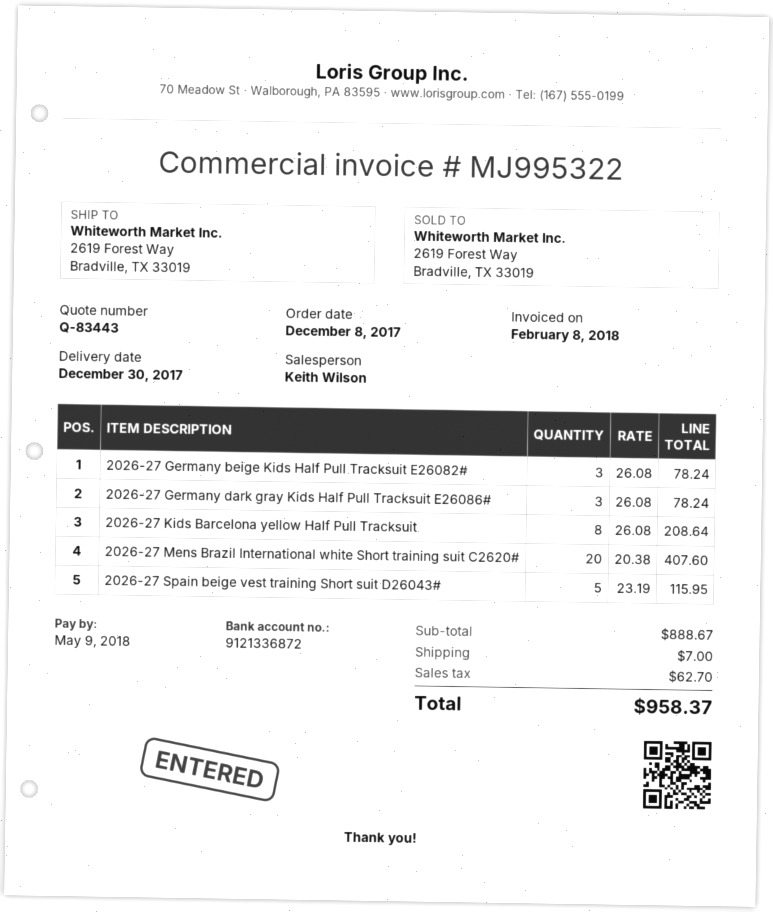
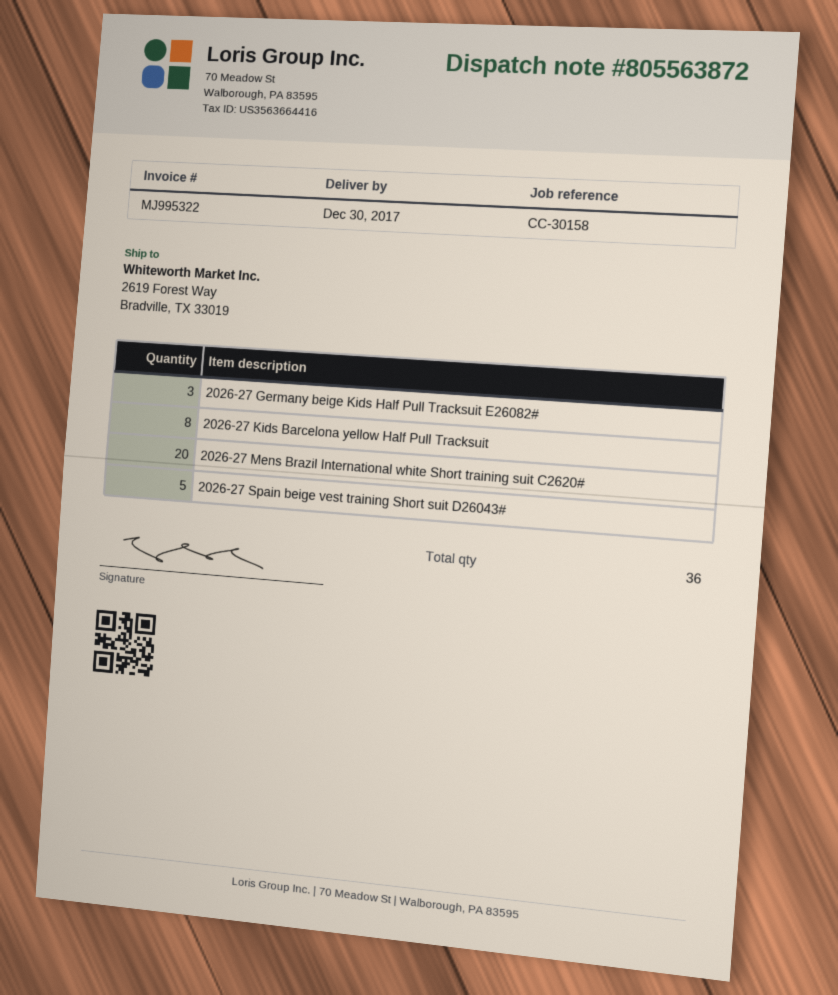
2026-27 Germany dark gray Kids Half Pull Tracksuit E26086#: 3 -> none

